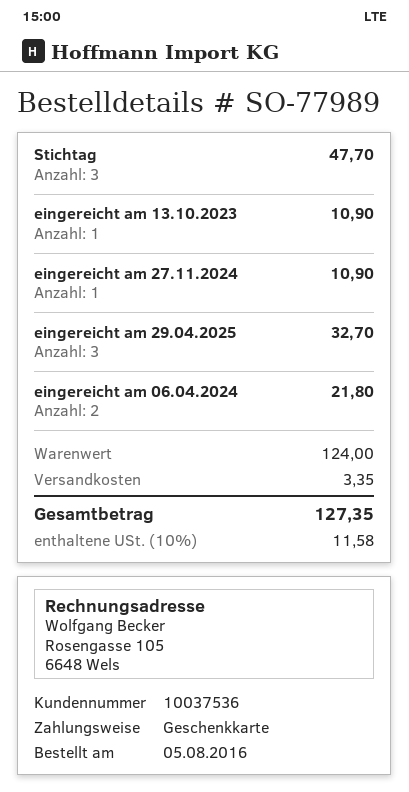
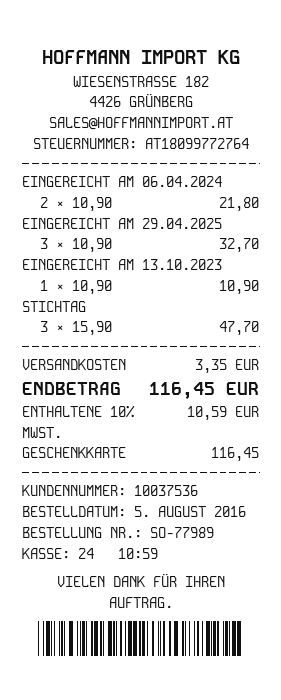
eingereicht am 27.11.2024: 1 for 10.90 -> none
tax: 10% = 11.58 -> 10% = 10.59
total: 127.35 -> 116.45

